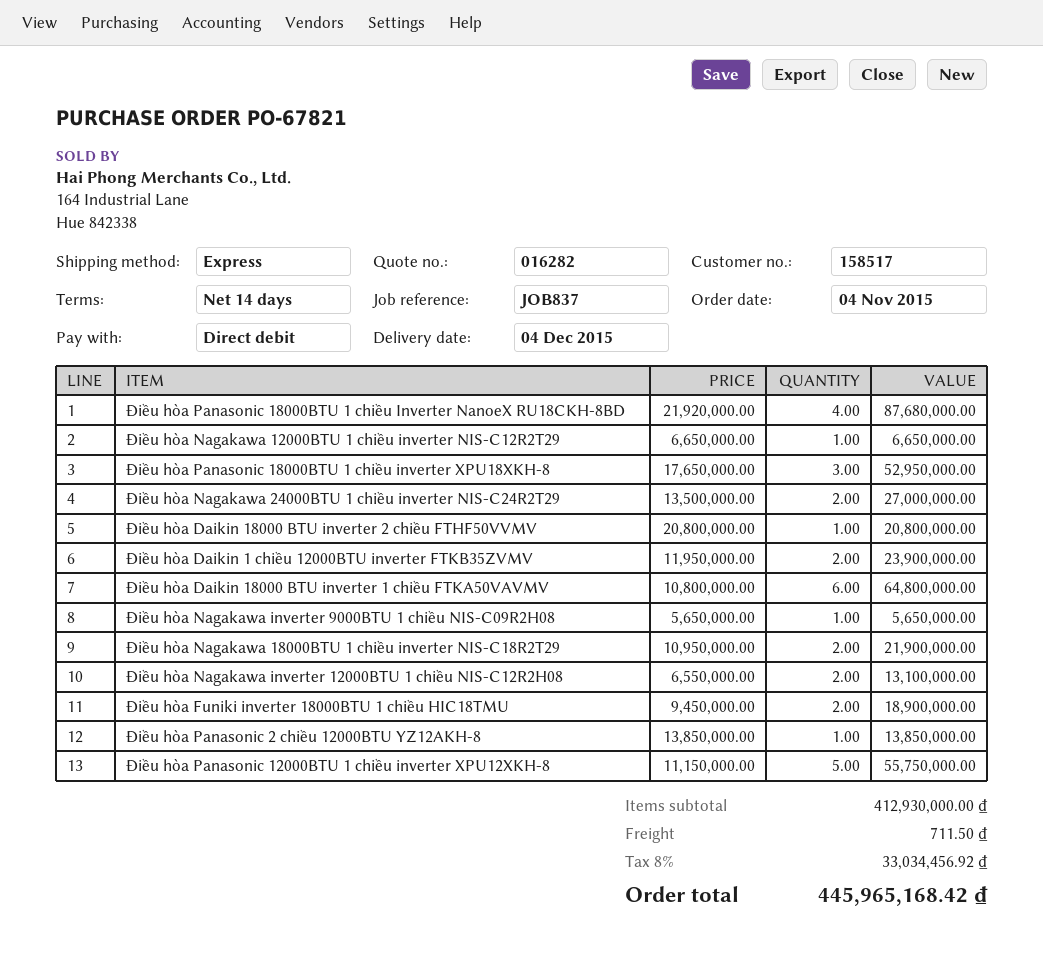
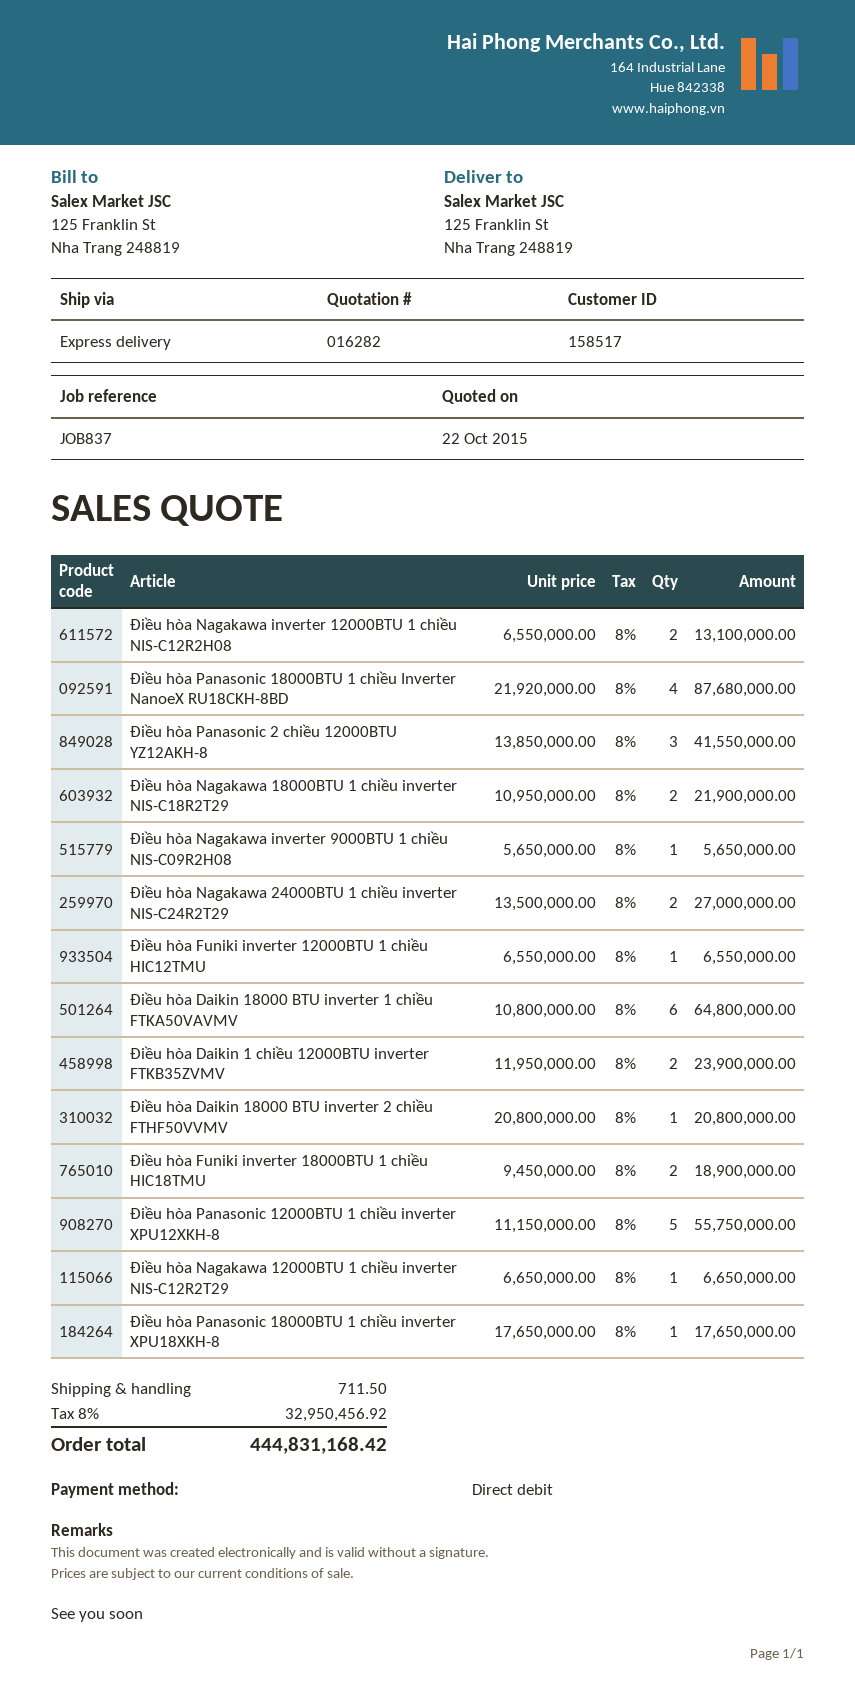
Điều hòa Panasonic 18000BTU 1 chiều inverter XPU18XKH-8: 3 x 17650000.00 = 52950000.00 -> 1 x 17650000.00 = 17650000.00
Điều hòa Panasonic 2 chiều 12000BTU YZ12AKH-8: 1 x 13850000.00 = 13850000.00 -> 3 x 13850000.00 = 41550000.00
Điều hòa Funiki inverter 12000BTU 1 chiều HIC12TMU: none -> 1 x 6550000.00 = 6550000.00
tax: 8% = 33034456.92 -> 8% = 32950456.92
total: 445965168.42 -> 444831168.42

